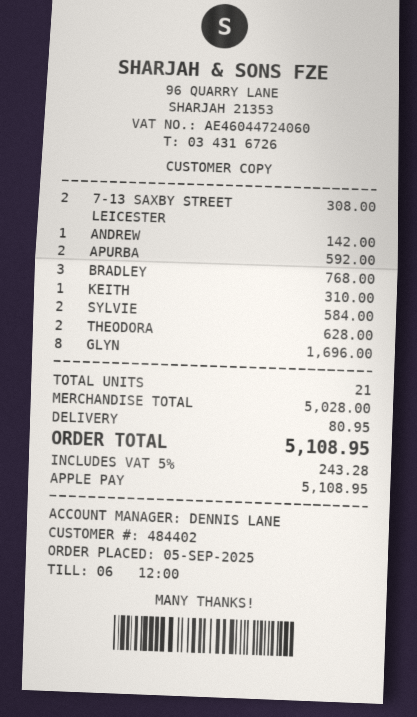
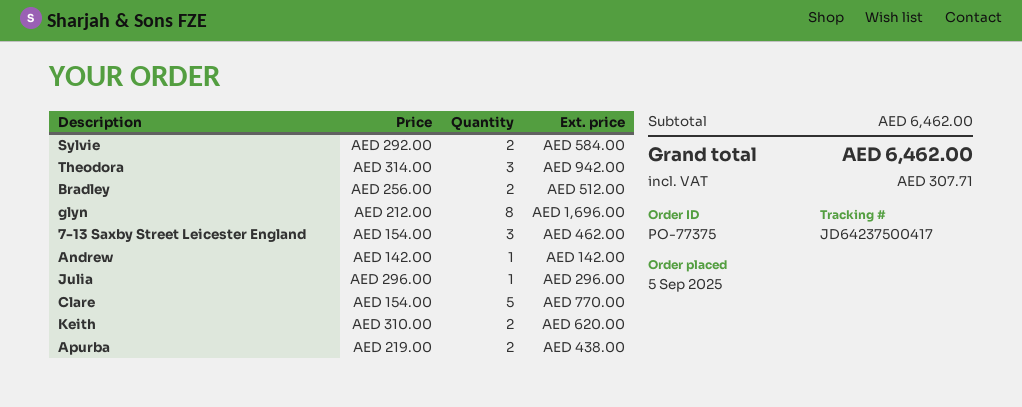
7-13 SAXBY STREET LEICESTER: 2 for 308.00 -> 3 for 462.00
APURBA: 2 for 592.00 -> 2 for 438.00
BRADLEY: 3 for 768.00 -> 2 for 512.00
KEITH: 1 for 310.00 -> 2 for 620.00
THEODORA: 2 for 628.00 -> 3 for 942.00
Julia: none -> 1 for 296.00
Clare: none -> 5 for 770.00
subtotal: 5028.00 -> 6462.00
shipping: 80.95 -> none
tax: 243.28 -> 307.71
total: 5108.95 -> 6462.00

